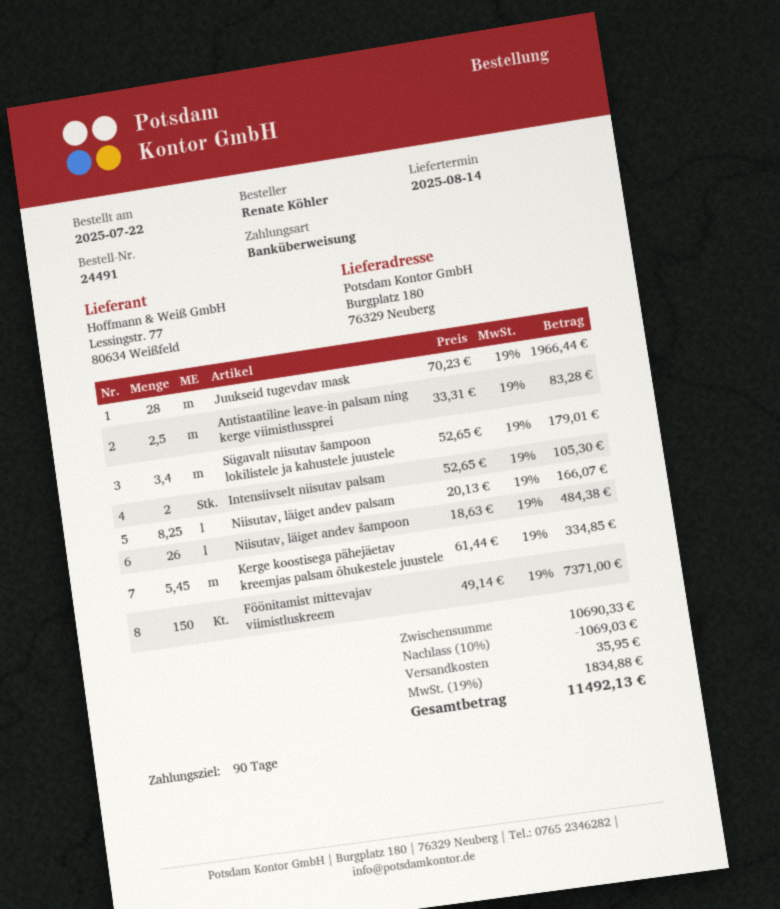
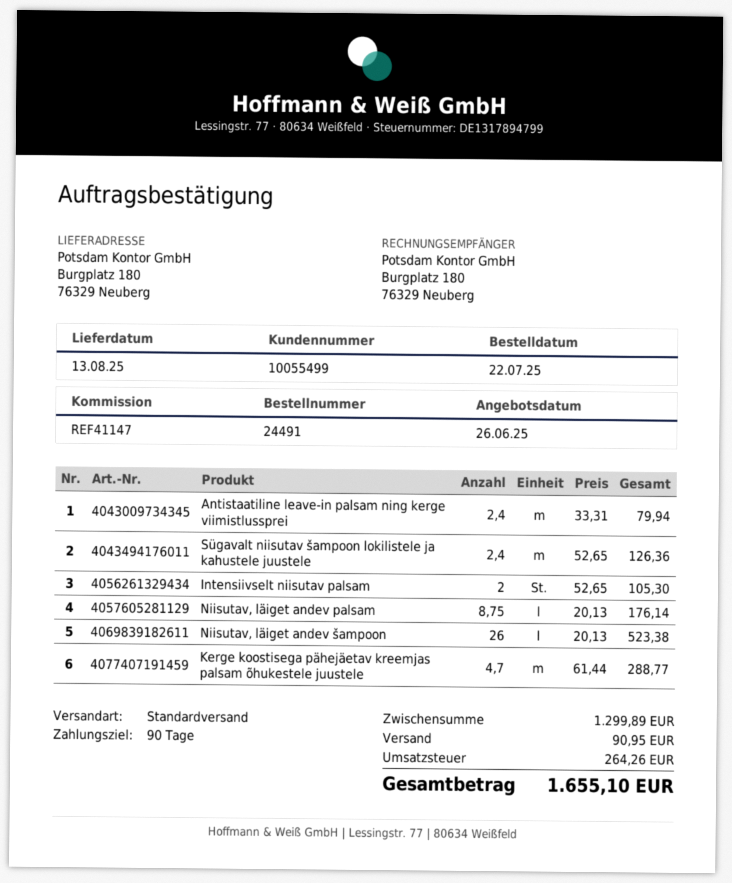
delivery date: 2025-08-14 -> 2025-08-13
Juukseid tugevdav mask: 28 x 70.23 = 1966.44 -> none
Antistaatiline leave-in palsam ning kerge viimistlussprei: 2.5 x 33.31 = 83.28 -> 2.4 x 33.31 = 79.94
Sügavalt niisutav šampoon lokilistele ja kahustele juustele: 3.4 x 52.65 = 179.01 -> 2.4 x 52.65 = 126.36
Niisutav, läiget andev palsam: 8.25 x 20.13 = 166.07 -> 8.75 x 20.13 = 176.14
Niisutav, läiget andev šampoon: 26 x 18.63 = 484.38 -> 26 x 20.13 = 523.38
Kerge koostisega pähejäetav kreemjas palsam õhukestele juustele: 5.45 x 61.44 = 334.85 -> 4.7 x 61.44 = 288.77
Föönitamist mittevajav viimistluskreem: 150 x 49.14 = 7371.00 -> none
subtotal: 10690.33 -> 1299.89
discount: 10% = 1069.03 -> none
shipping: 35.95 -> 90.95
tax: 1834.88 -> 264.26
total: 11492.13 -> 1655.10

